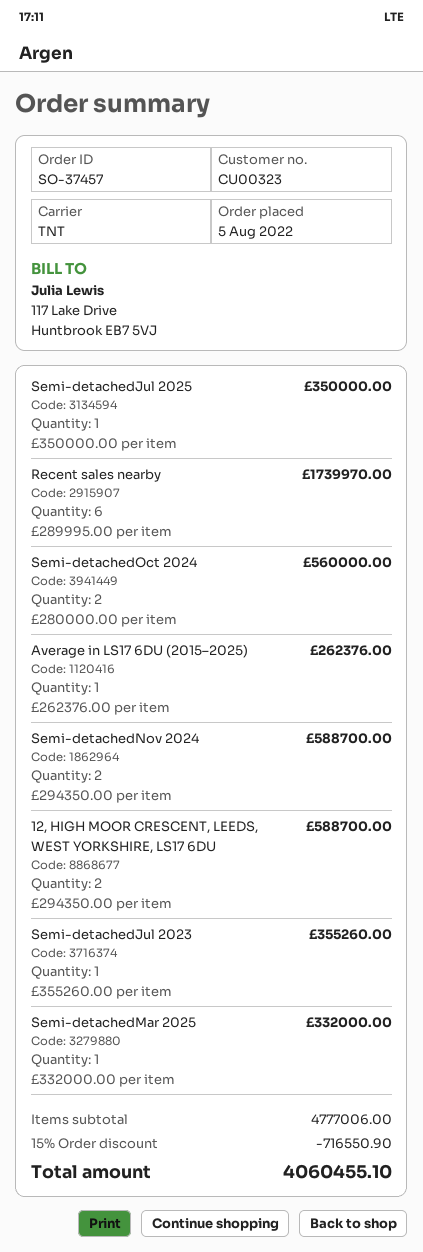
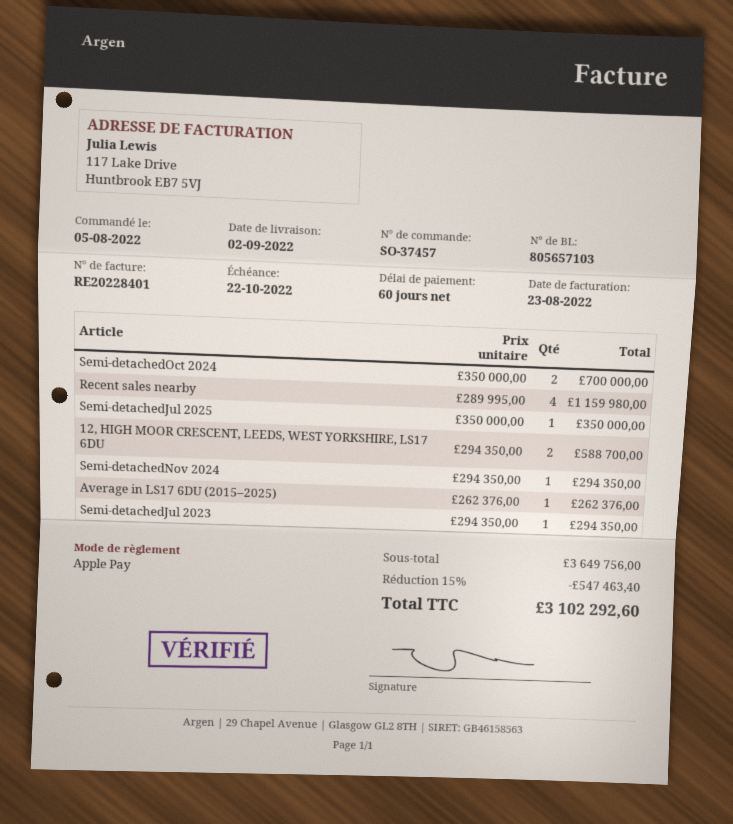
Recent sales nearby: 6 x 289995.00 = 1739970.00 -> 4 x 289995.00 = 1159980.00
Semi-detachedOct 2024: 2 x 280000.00 = 560000.00 -> 2 x 350000.00 = 700000.00
Semi-detachedNov 2024: 2 x 294350.00 = 588700.00 -> 1 x 294350.00 = 294350.00
Semi-detachedJul 2023: 1 x 355260.00 = 355260.00 -> 1 x 294350.00 = 294350.00
Semi-detachedMar 2025: 1 x 332000.00 = 332000.00 -> none
subtotal: 4777006.00 -> 3649756.00
discount: 15% = 716550.90 -> 15% = 547463.40
total: 4060455.10 -> 3102292.60

